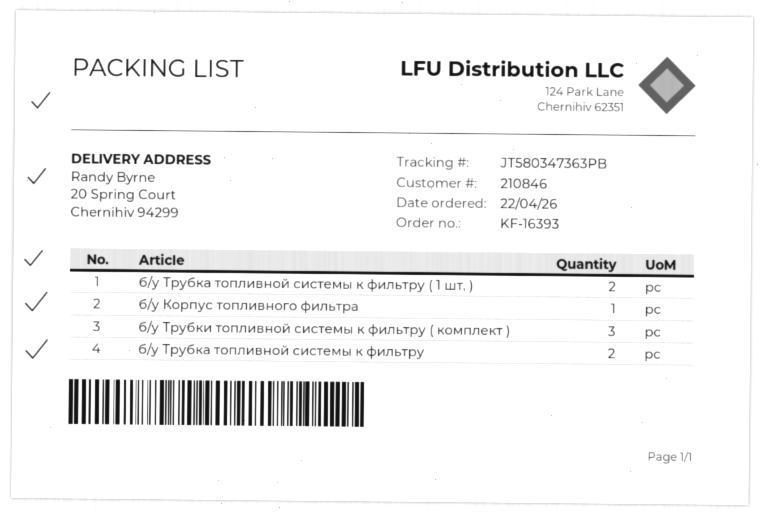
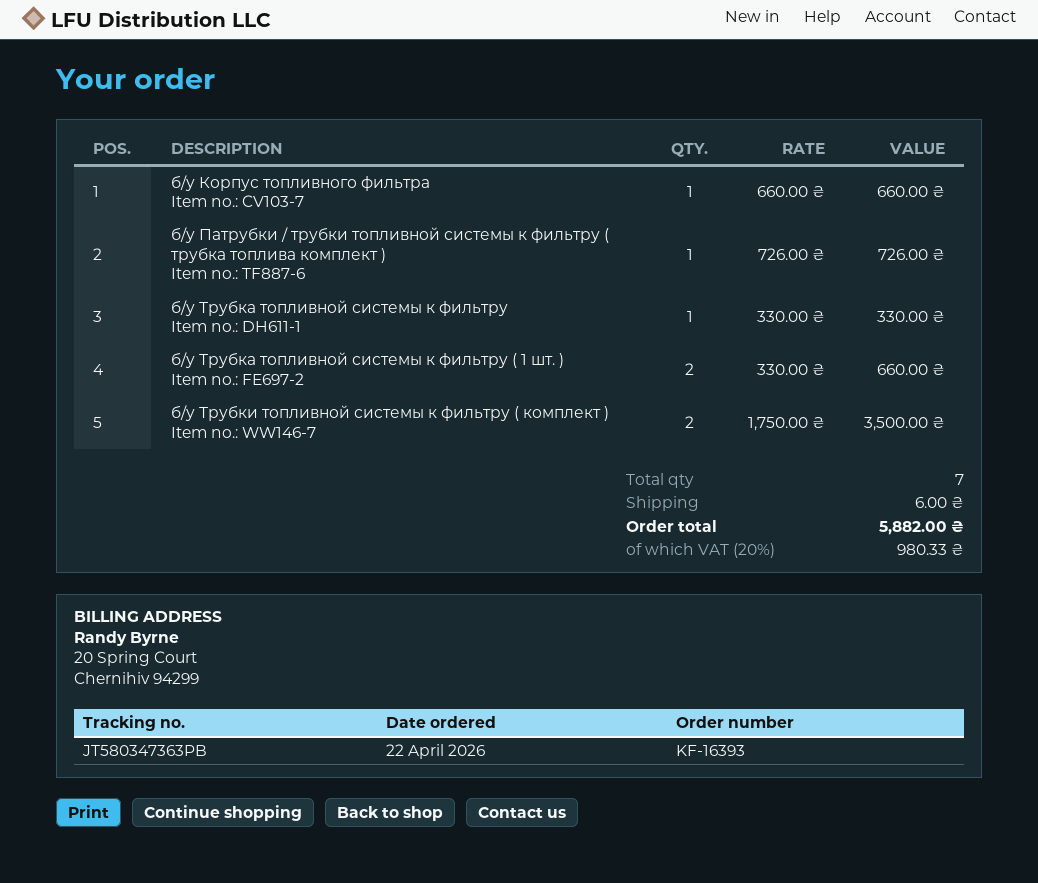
б/у Трубки топливной системы к фильтру ( комплект ): 3 -> 2
б/у Трубка топливной системы к фильтру: 2 -> 1
б/у Патрубки / трубки топливной системы к фильтру ( трубка топлива комплект ): none -> 1

